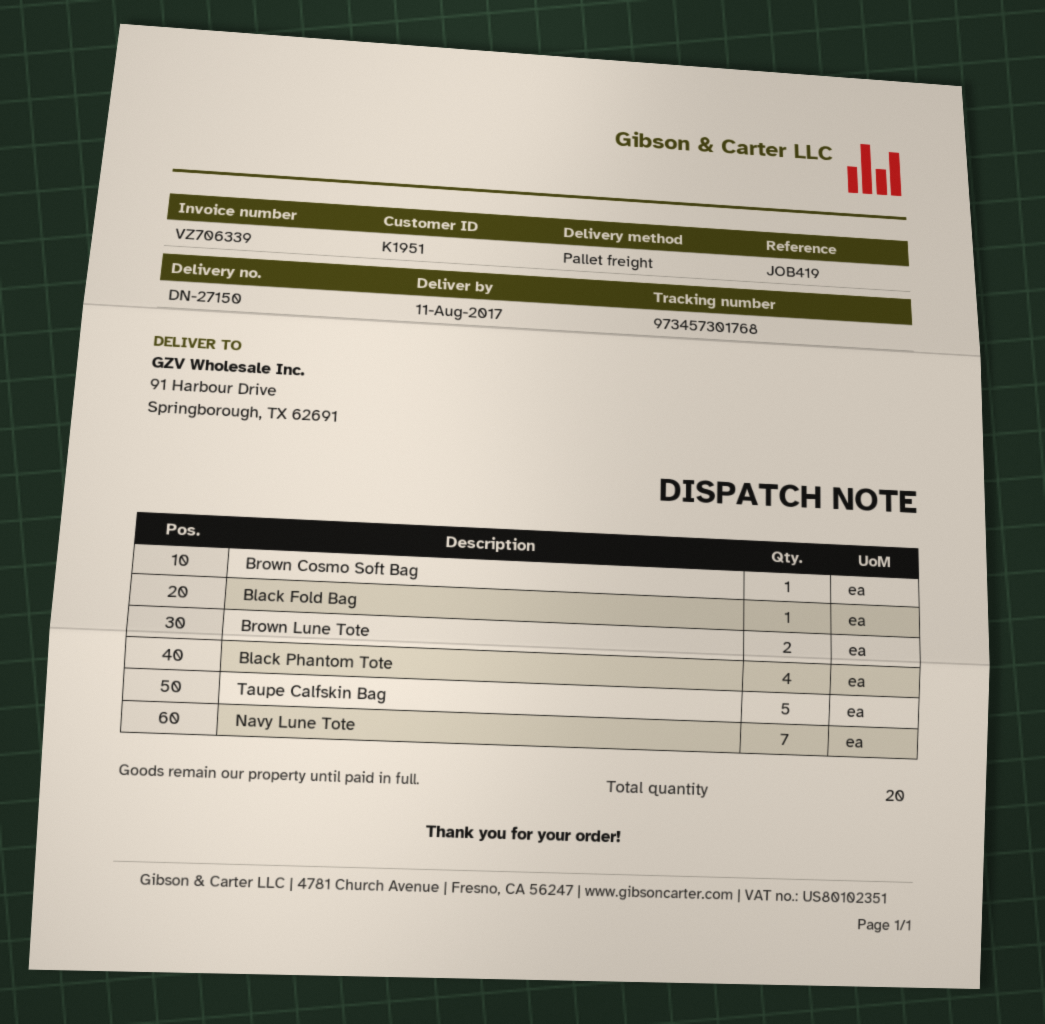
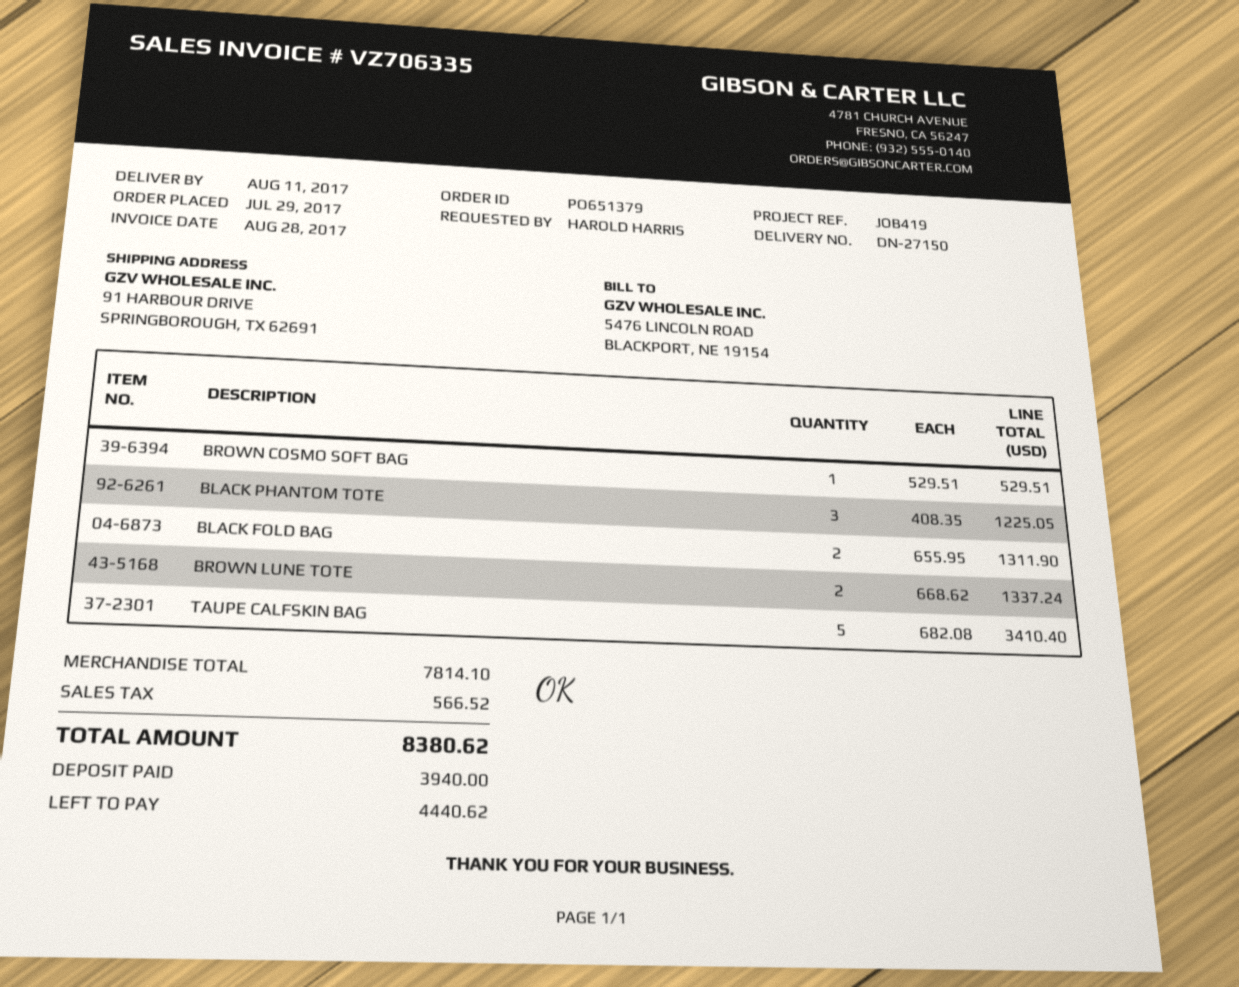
invoice number: VZ706339 -> VZ706335
Black Fold Bag: 1 -> 2
Black Phantom Tote: 4 -> 3
Navy Lune Tote: 7 -> none

